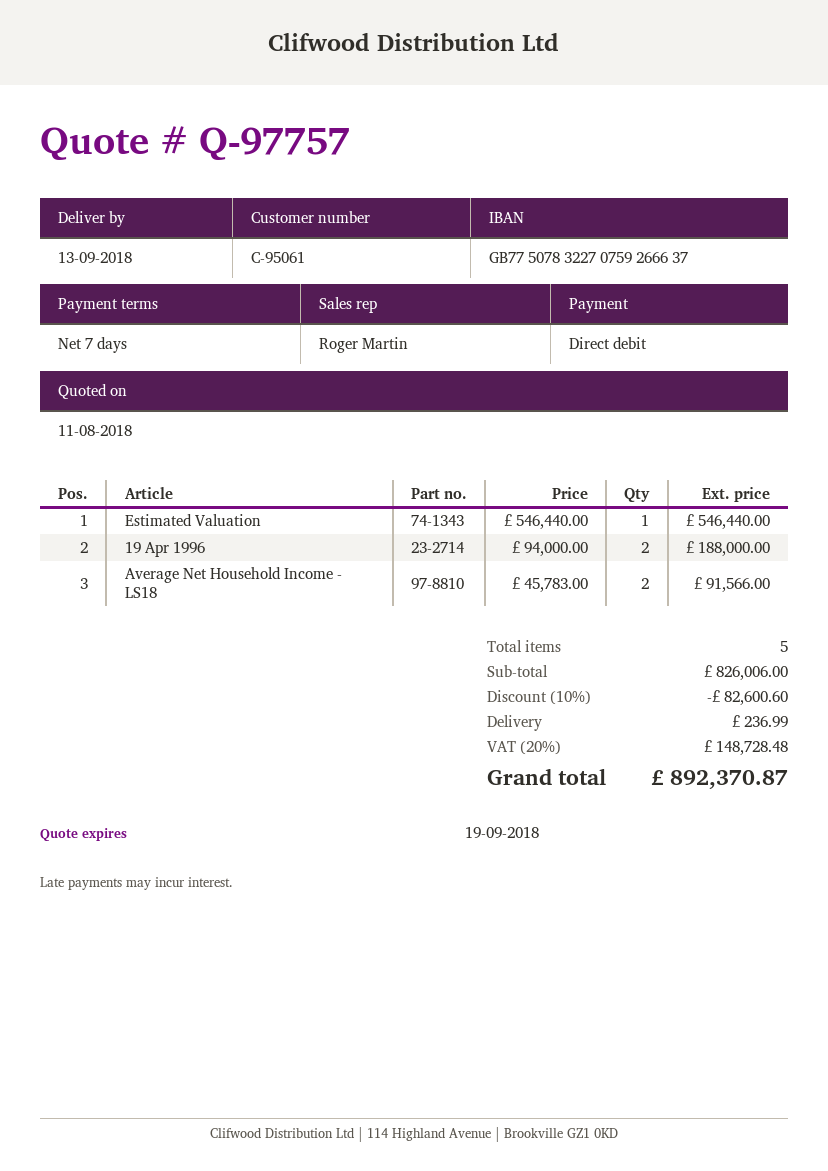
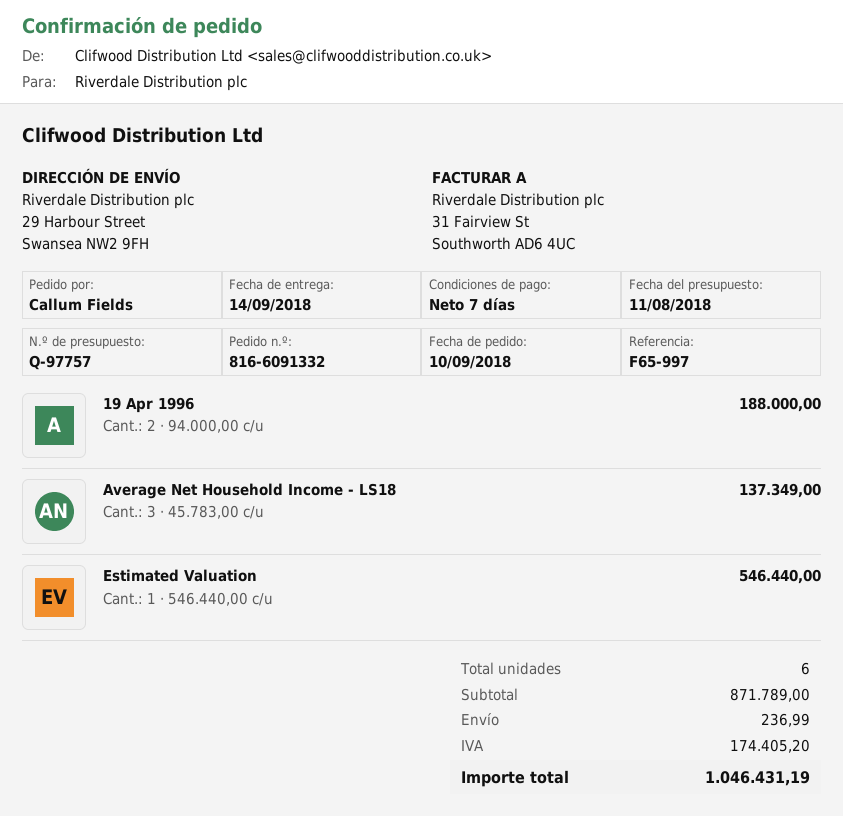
delivery date: 2018-09-13 -> 2018-09-14
Average Net Household Income - LS18: 2 x 45783.00 = 91566.00 -> 3 x 45783.00 = 137349.00
total quantity: 5 -> 6
subtotal: 826006.00 -> 871789.00
discount: 10% = 82600.60 -> none
tax: 148728.48 -> 174405.20
total: 892370.87 -> 1046431.19

